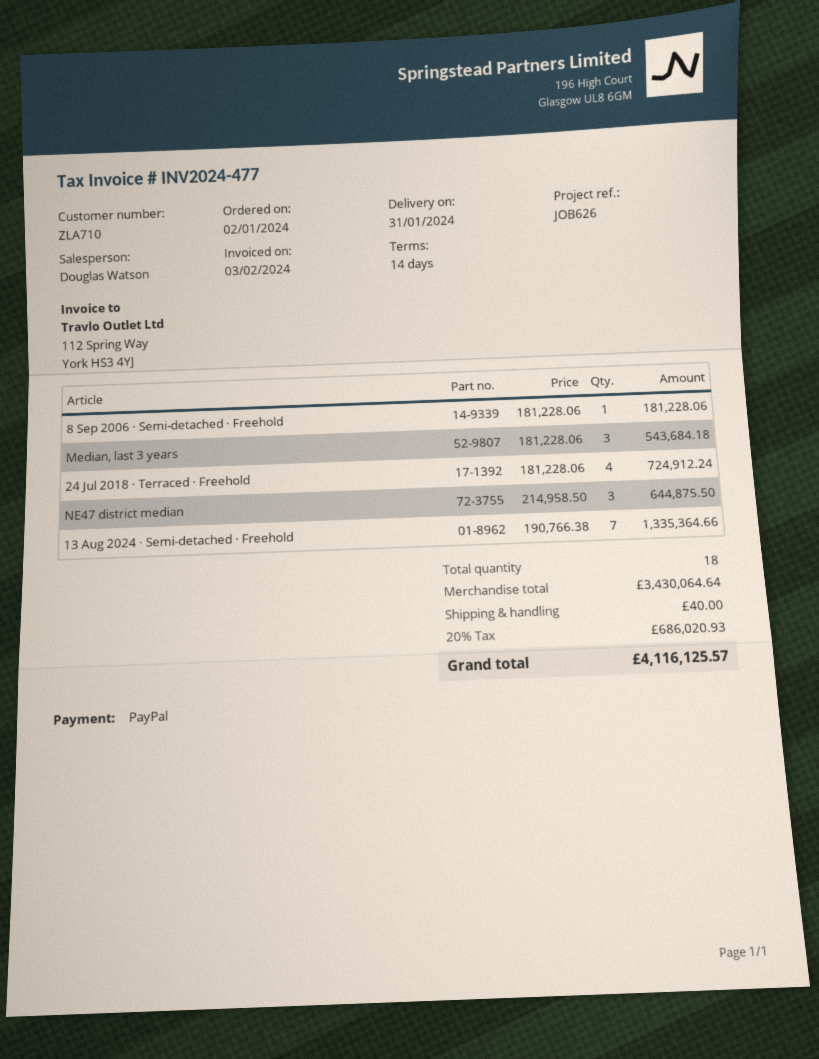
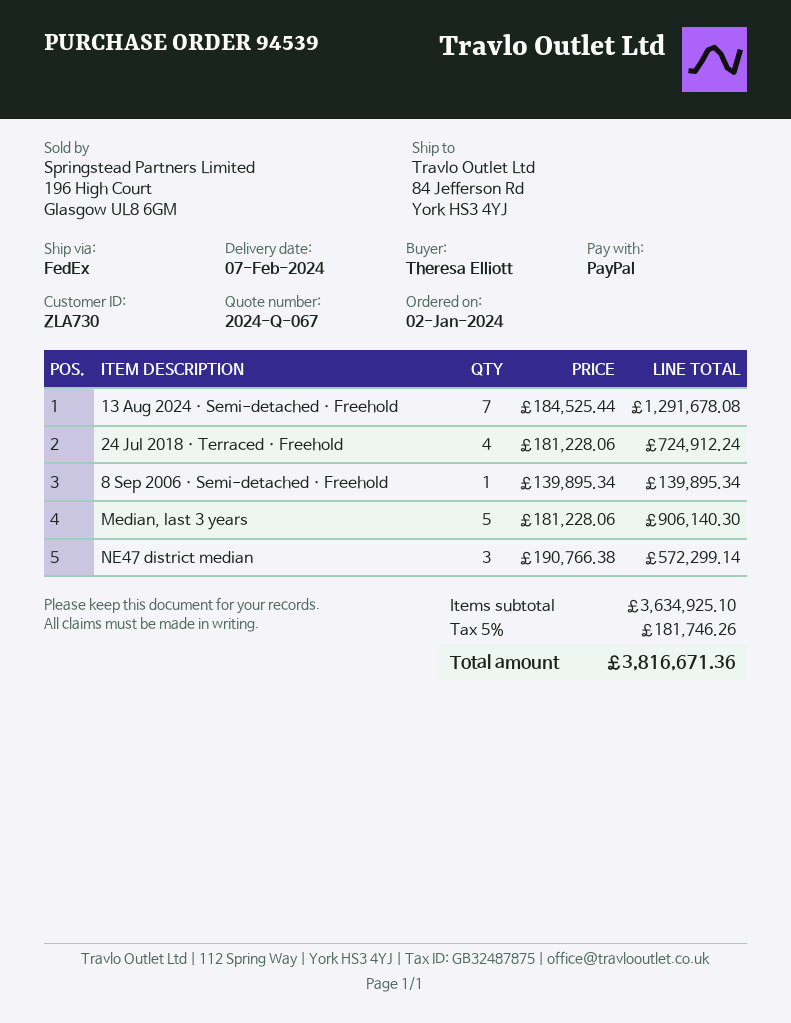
delivery date: 2024-01-31 -> 2024-02-07
customer number: ZLA710 -> ZLA730
8 Sep 2006 · Semi-detached · Freehold: 1 x 181228.06 = 181228.06 -> 1 x 139895.34 = 139895.34
Median, last 3 years: 3 x 181228.06 = 543684.18 -> 5 x 181228.06 = 906140.30
NE47 district median: 3 x 214958.50 = 644875.50 -> 3 x 190766.38 = 572299.14
13 Aug 2024 · Semi-detached · Freehold: 7 x 190766.38 = 1335364.66 -> 7 x 184525.44 = 1291678.08
subtotal: 3430064.64 -> 3634925.10
shipping: 40.00 -> none
tax: 20% = 686020.93 -> 5% = 181746.26
total: 4116125.57 -> 3816671.36

